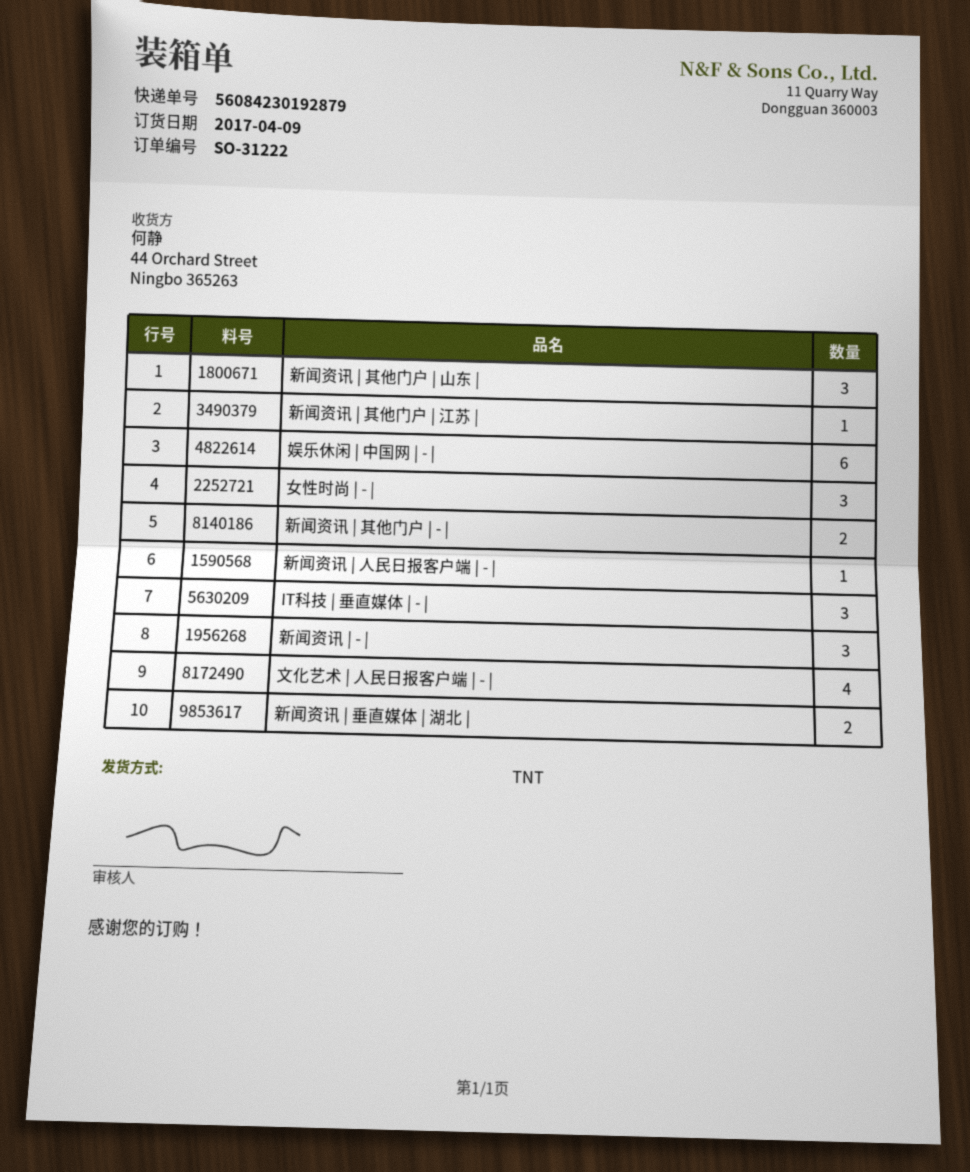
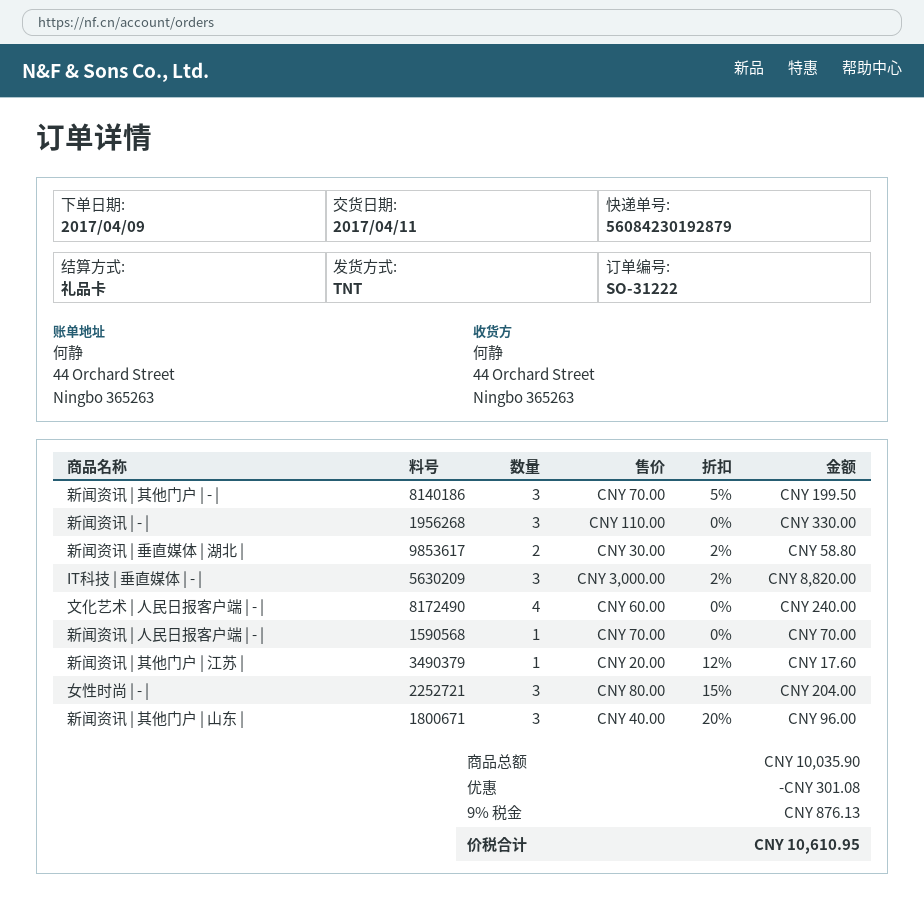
娱乐休闲 | 中国网 | - |: 6 -> none
新闻资讯 | 其他门户 | - |: 2 -> 3

